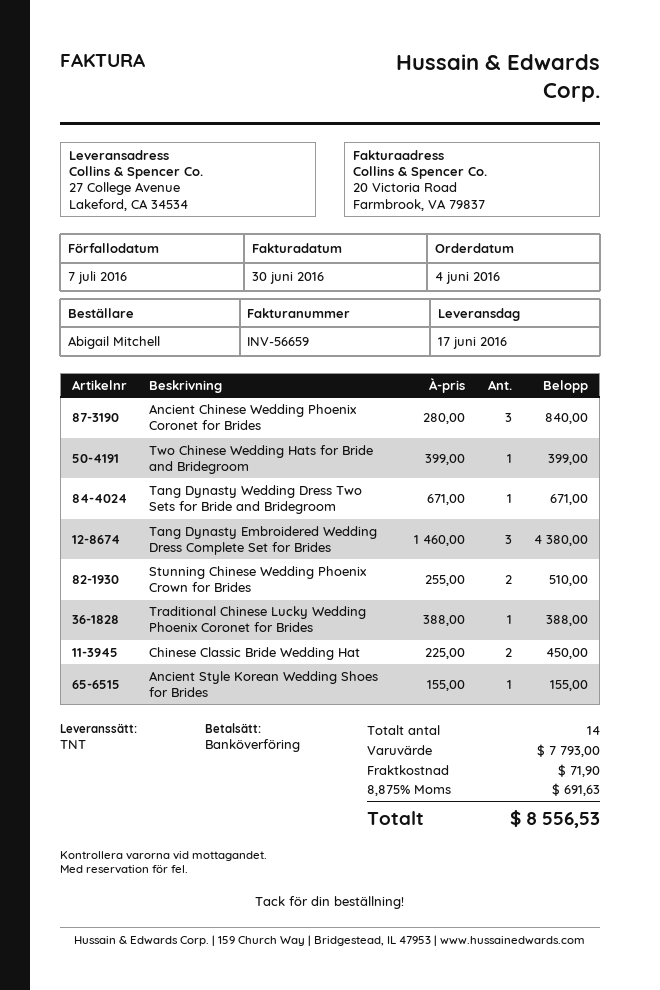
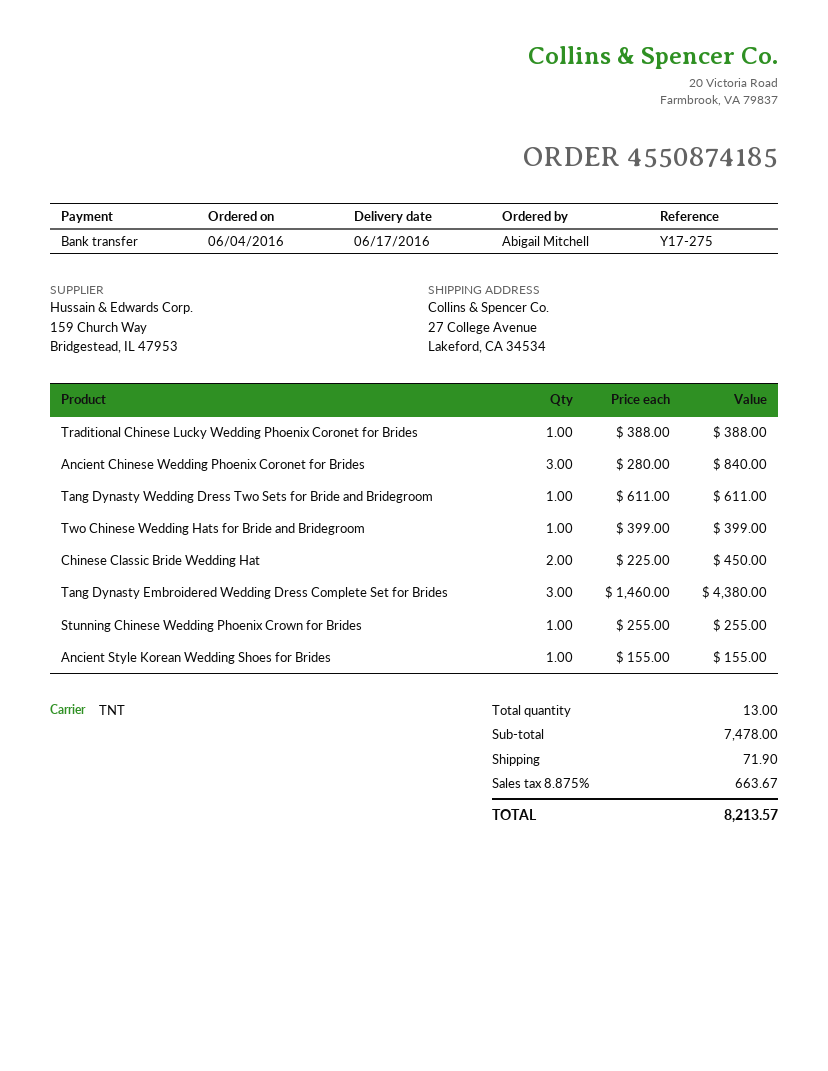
Tang Dynasty Wedding Dress Two Sets for Bride and Bridegroom: 1 x 671.00 = 671.00 -> 1 x 611.00 = 611.00
Stunning Chinese Wedding Phoenix Crown for Brides: 2 x 255.00 = 510.00 -> 1 x 255.00 = 255.00
total quantity: 14 -> 13
subtotal: 7793.00 -> 7478.00
tax: 8.875% = 691.63 -> 8.875% = 663.67
total: 8556.53 -> 8213.57

